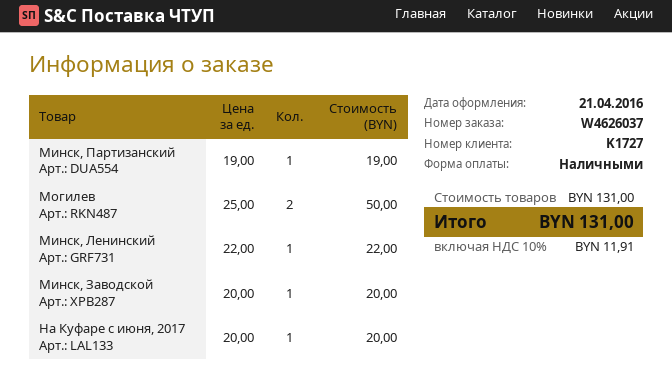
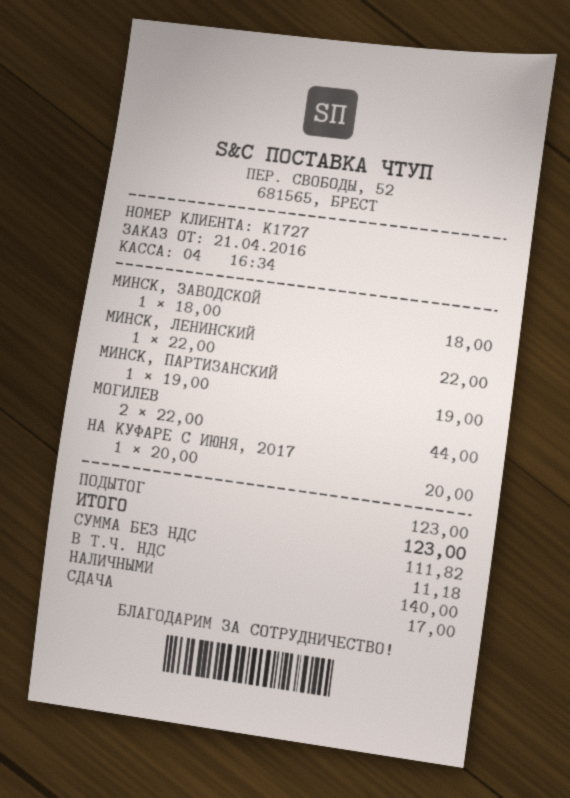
Могилев: 2 x 25.00 = 50.00 -> 2 x 22.00 = 44.00
Минск, Заводской: 1 x 20.00 = 20.00 -> 1 x 18.00 = 18.00
subtotal: 131.00 -> 123.00
tax: 11.91 -> 11.18
total: 131.00 -> 123.00

